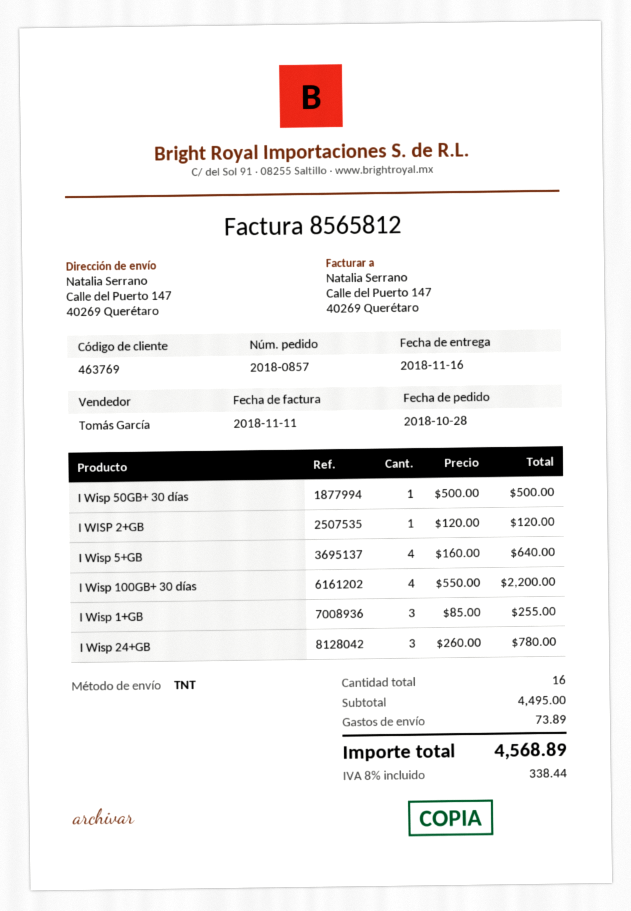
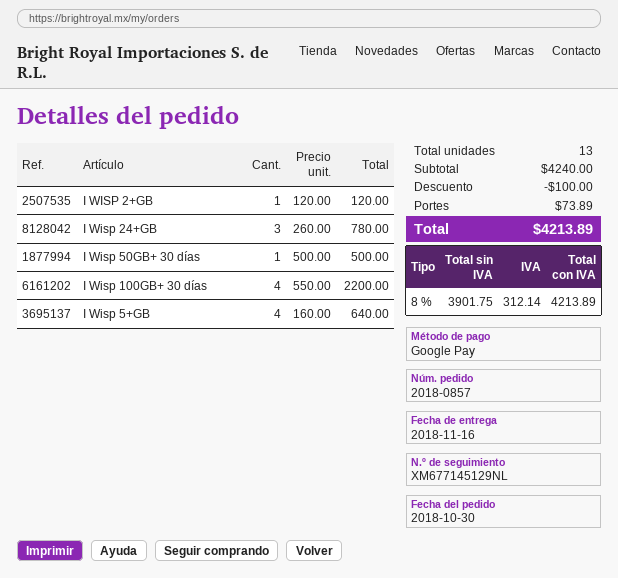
order date: 2018-10-28 -> 2018-10-30
I Wisp 1+GB: 3 x 85.00 = 255.00 -> none
total quantity: 16 -> 13
subtotal: 4495.00 -> 4240.00
discount: none -> 100.00
tax: 8% = 338.44 -> 8% = 312.14
total: 4568.89 -> 4213.89

